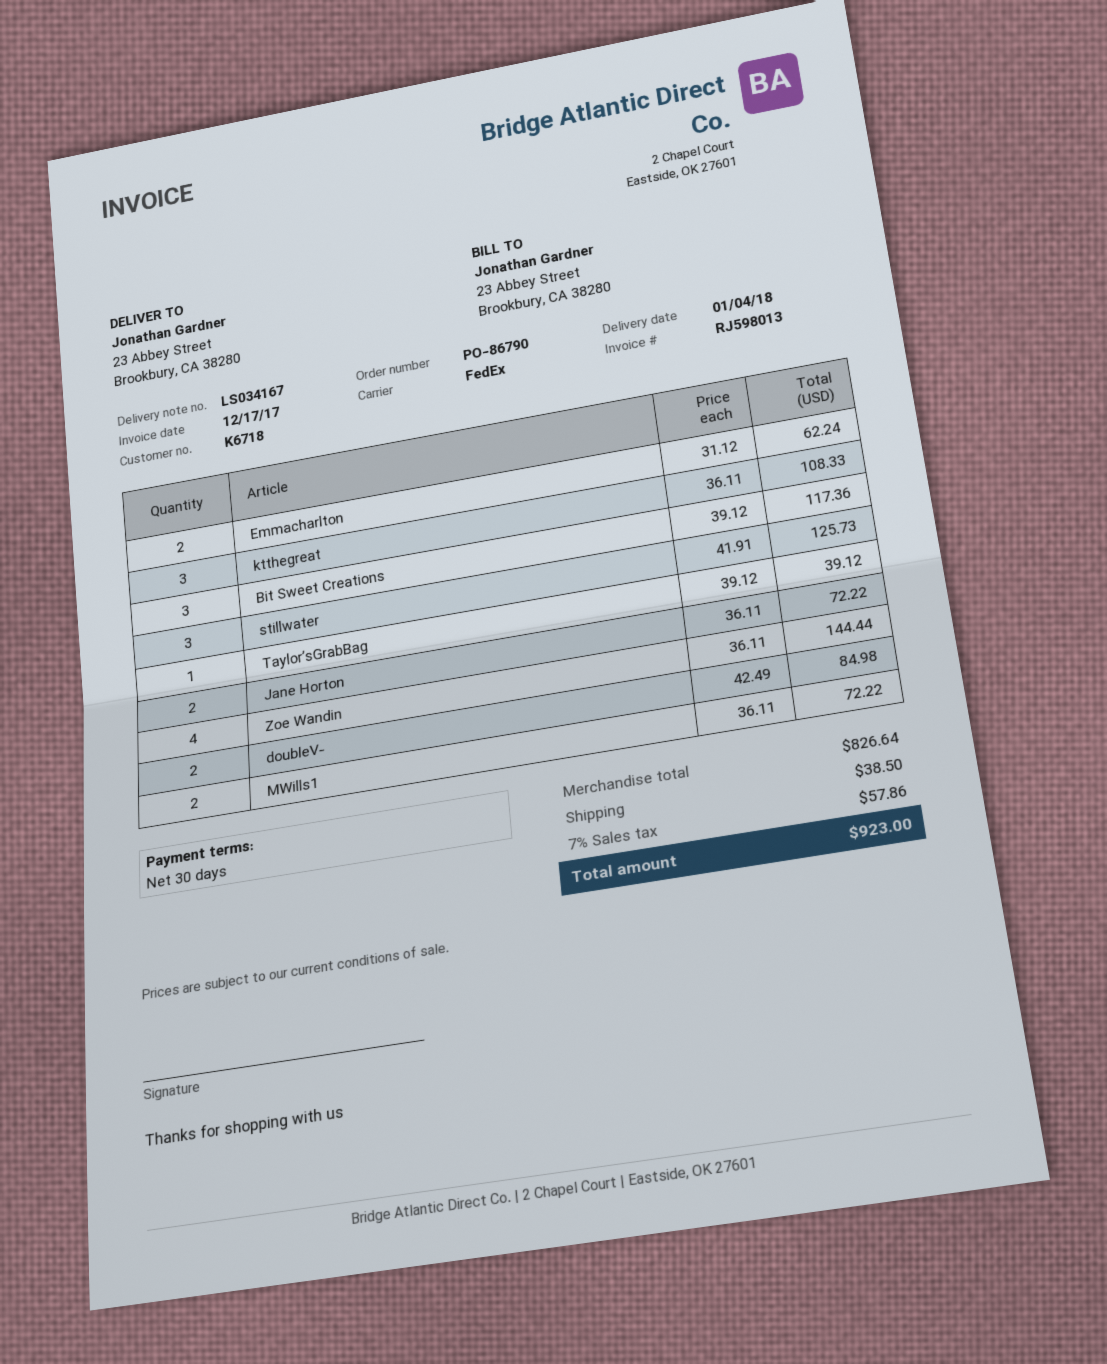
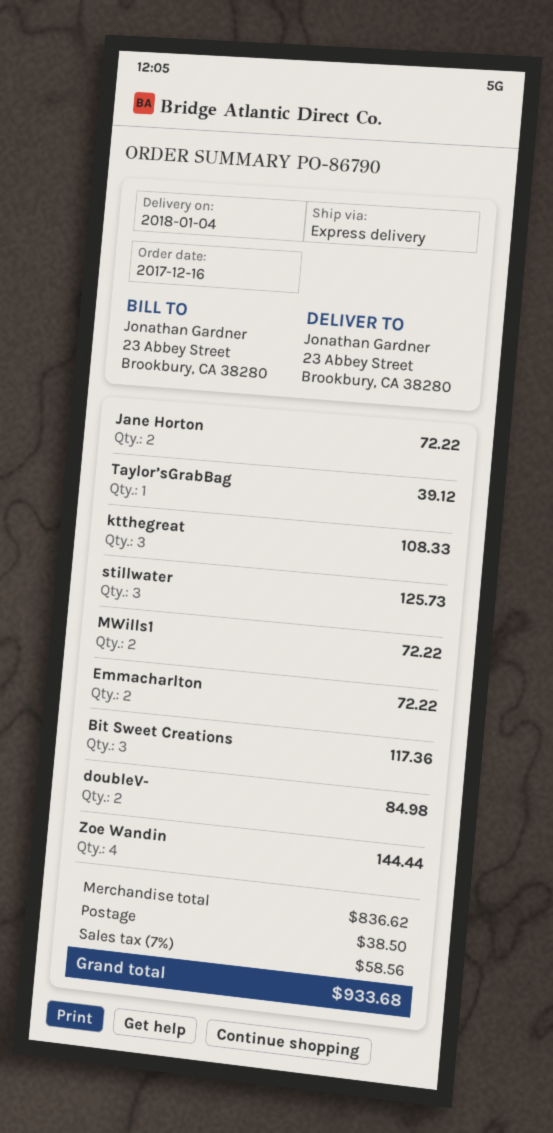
shipping method: FedEx -> express
Emmacharlton: 2 for 62.24 -> 2 for 72.22
subtotal: 826.64 -> 836.62
tax: 7% = 57.86 -> 7% = 58.56
total: 923.00 -> 933.68

